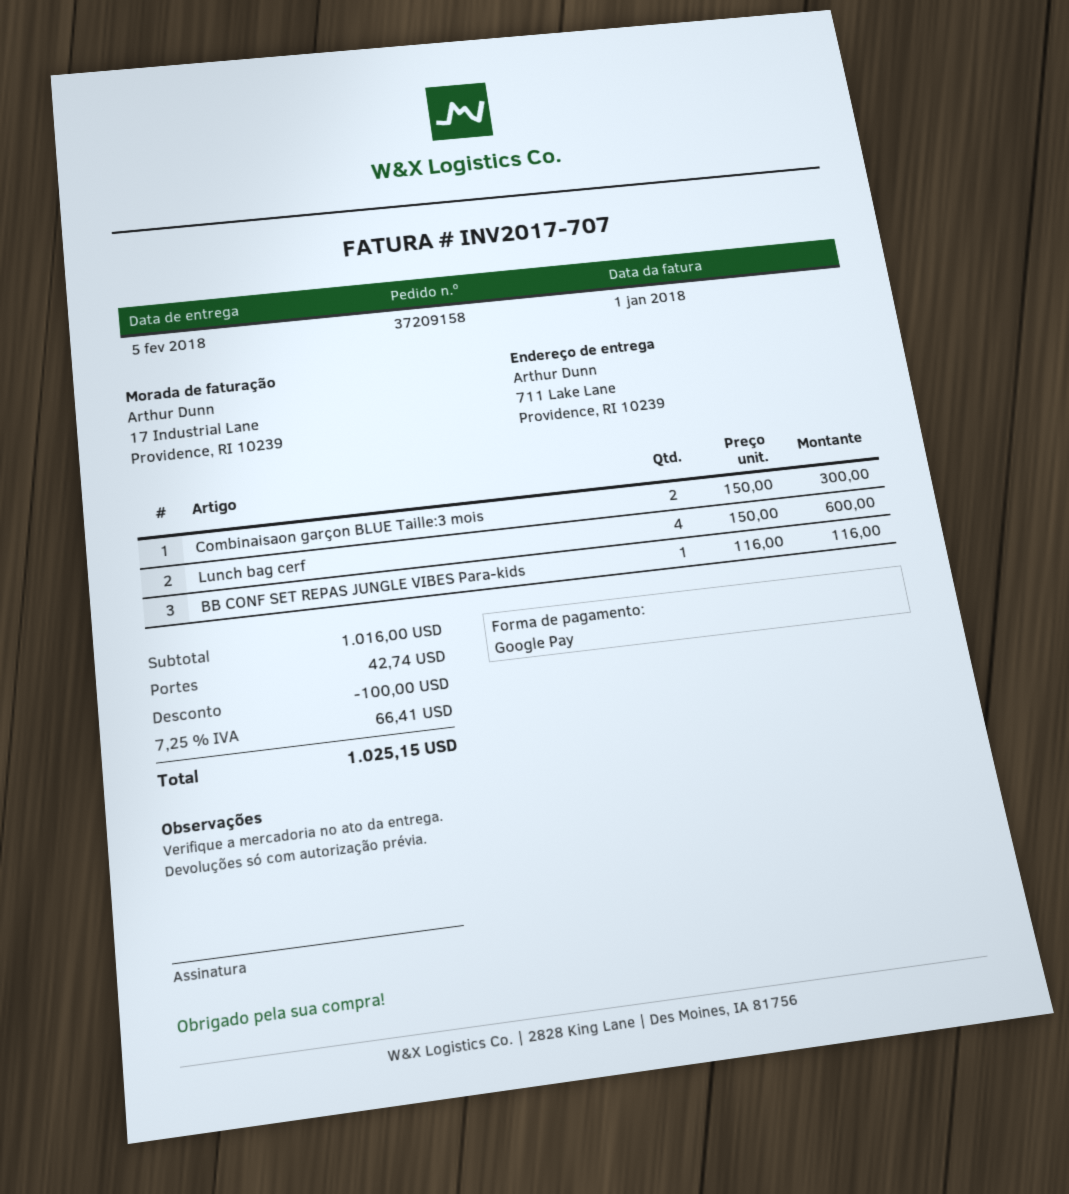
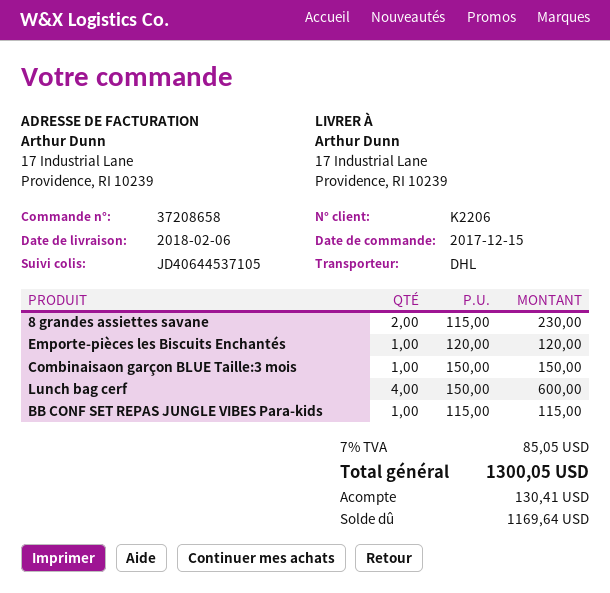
order number: 37209158 -> 37208658
delivery date: 2018-02-05 -> 2018-02-06
ship to: 711 Lake Lane, Providence, RI 10239 -> 17 Industrial Lane, Providence, RI 10239
Combinaisaon garçon BLUE Taille:3 mois: 2 x 150.00 = 300.00 -> 1 x 150.00 = 150.00
BB CONF SET REPAS JUNGLE VIBES Para-kids: 1 x 116.00 = 116.00 -> 1 x 115.00 = 115.00
8 grandes assiettes savane: none -> 2 x 115.00 = 230.00
Emporte-pièces les Biscuits Enchantés: none -> 1 x 120.00 = 120.00
discount: 100.00 -> none
shipping: 42.74 -> none
tax: 7.25% = 66.41 -> 7% = 85.05
total: 1025.15 -> 1300.05

